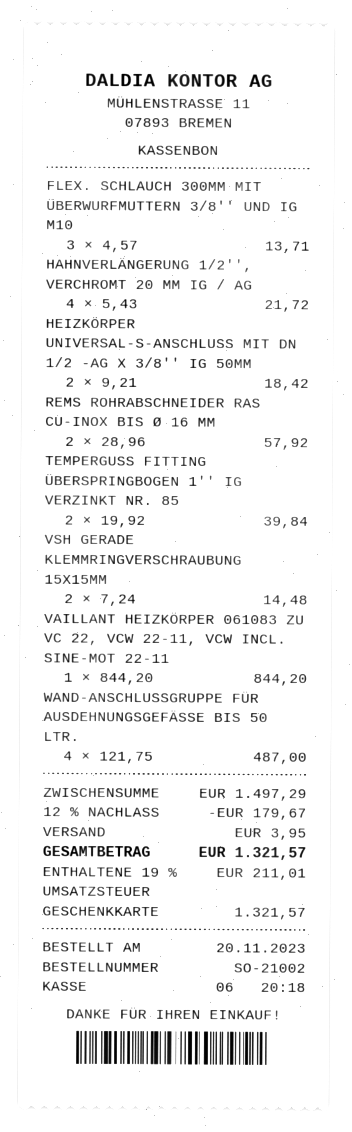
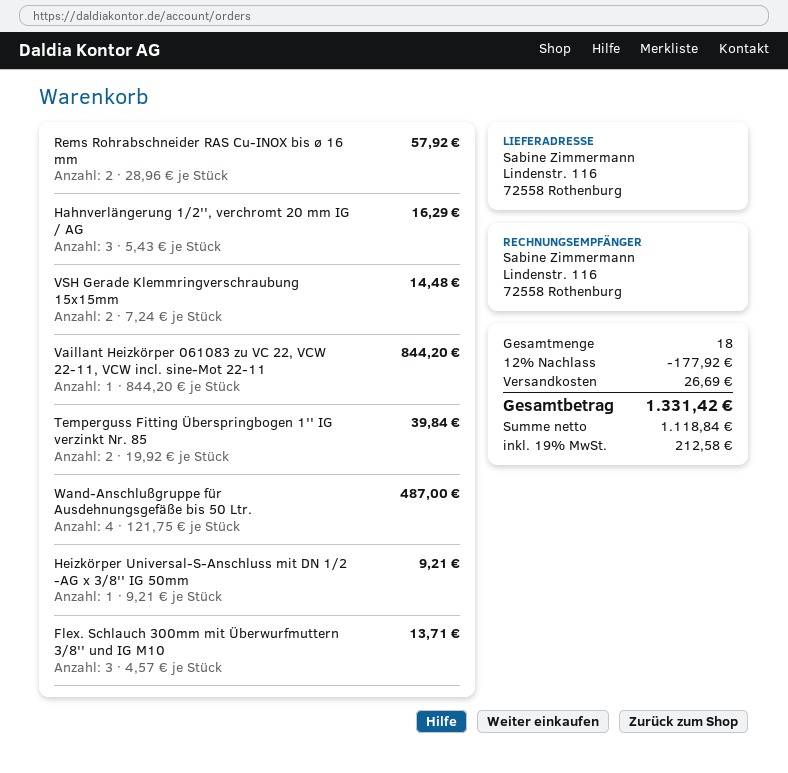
HAHNVERLÄNGERUNG 1/2'', VERCHROMT 20 MM IG / AG: 4 x 5.43 = 21.72 -> 3 x 5.43 = 16.29
HEIZKÖRPER UNIVERSAL-S-ANSCHLUSS MIT DN 1/2 -AG X 3/8'' IG 50MM: 2 x 9.21 = 18.42 -> 1 x 9.21 = 9.21
discount: 12% = 179.67 -> 12% = 177.92
shipping: 3.95 -> 26.69
tax: 19% = 211.01 -> 19% = 212.58
total: 1321.57 -> 1331.42

